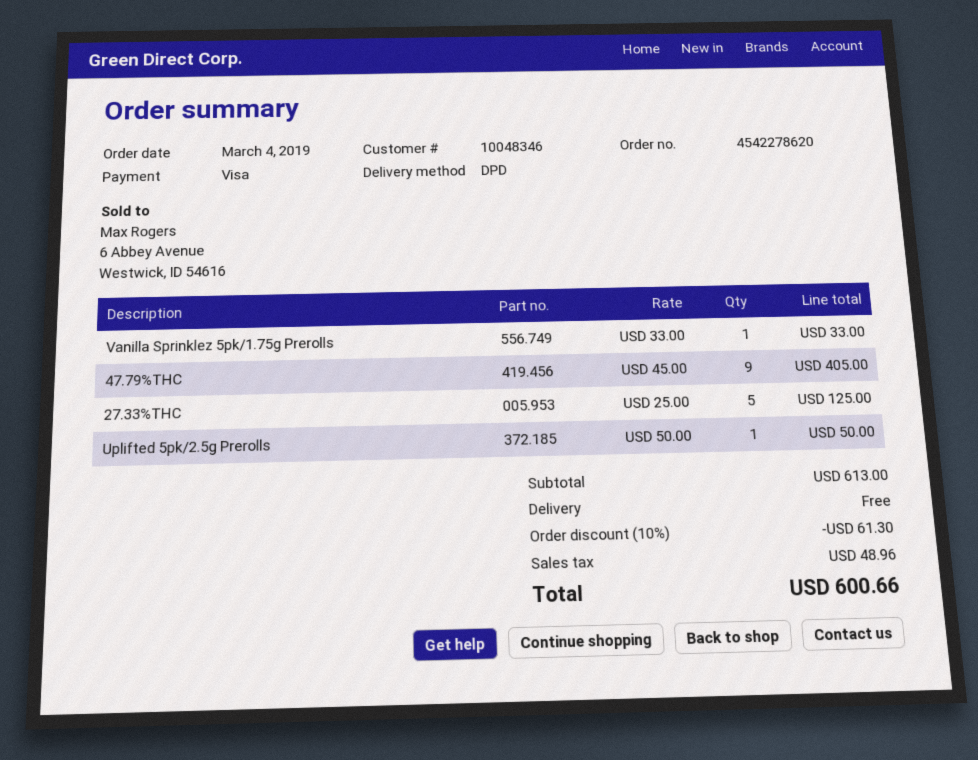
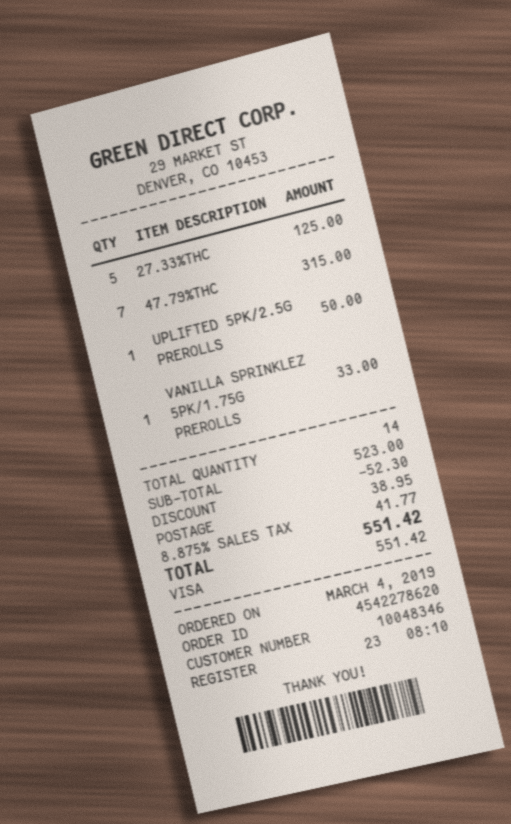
47.79%THC: 9 for 405.00 -> 7 for 315.00
subtotal: 613.00 -> 523.00
discount: 61.30 -> 52.30
shipping: 0.00 -> 38.95
tax: 48.96 -> 41.77
total: 600.66 -> 551.42

